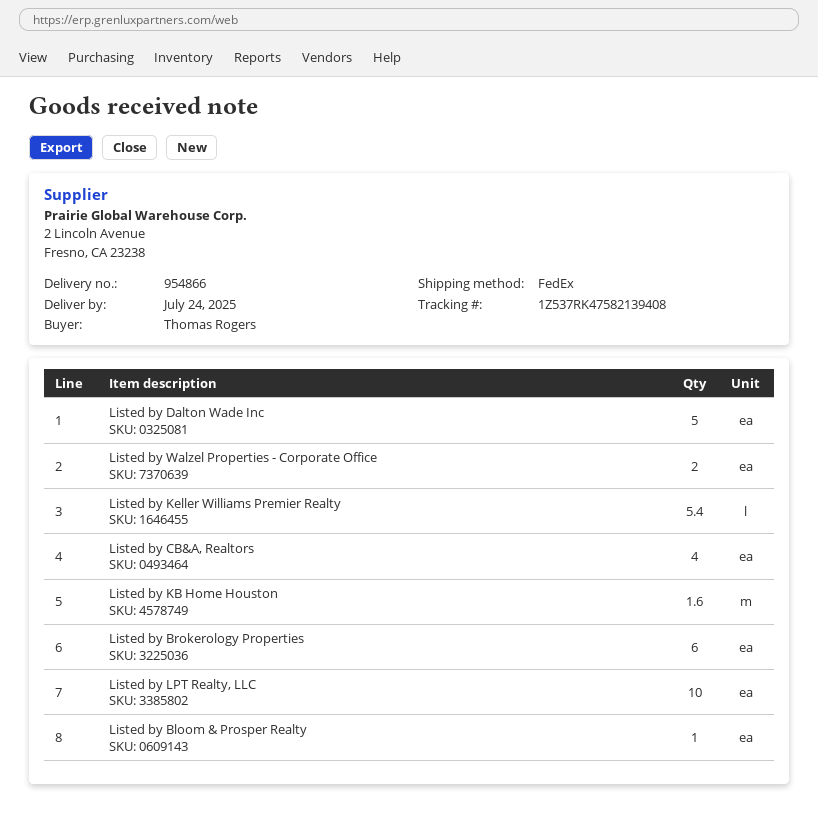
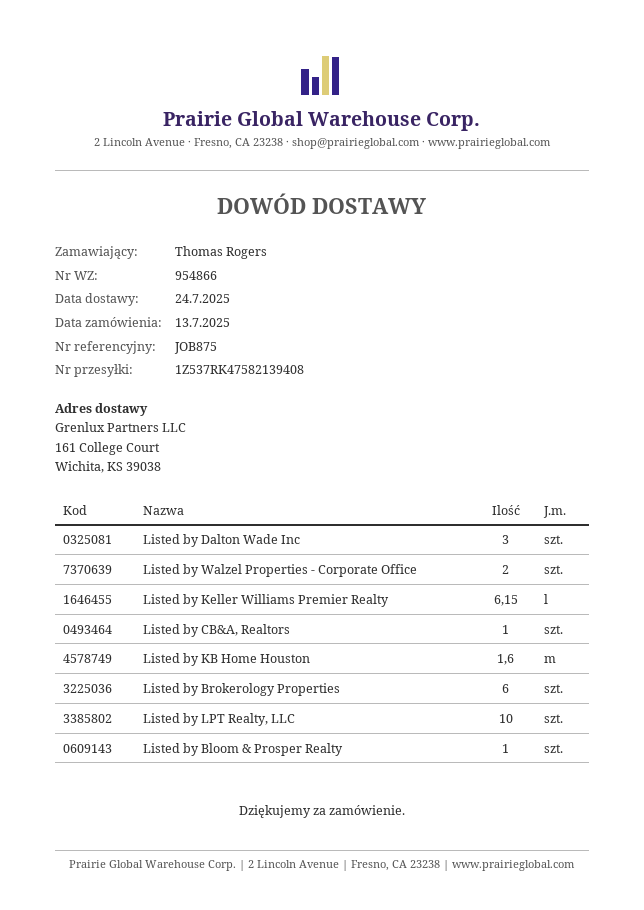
Listed by Dalton Wade Inc: 5 -> 3
Listed by Keller Williams Premier Realty: 5.4 -> 6.15
Listed by CB&A, Realtors: 4 -> 1

